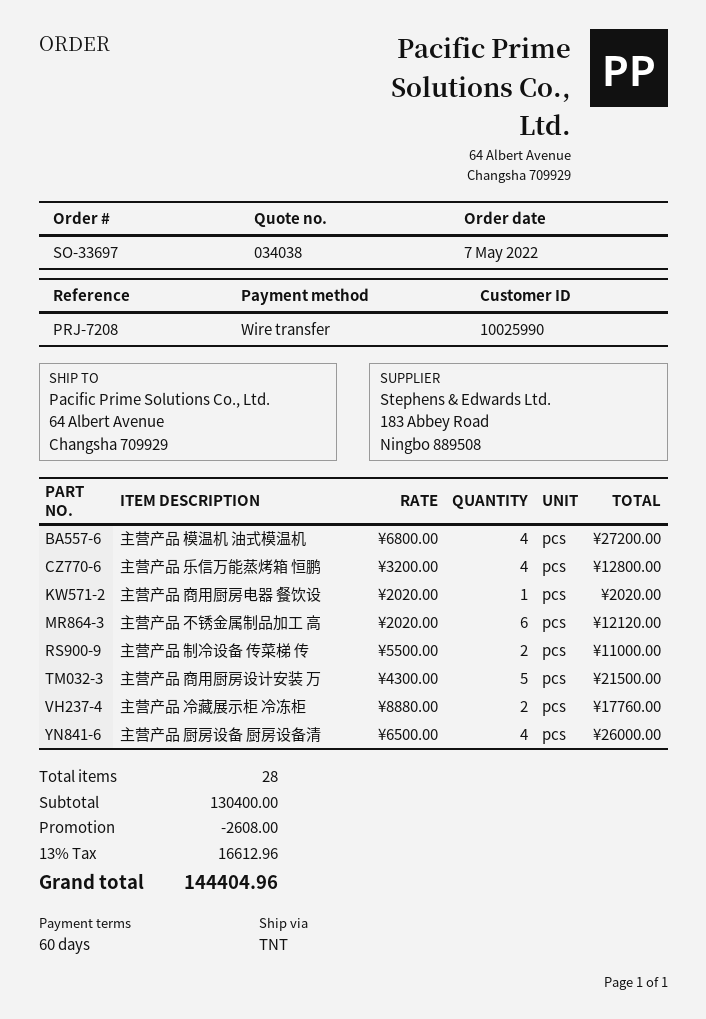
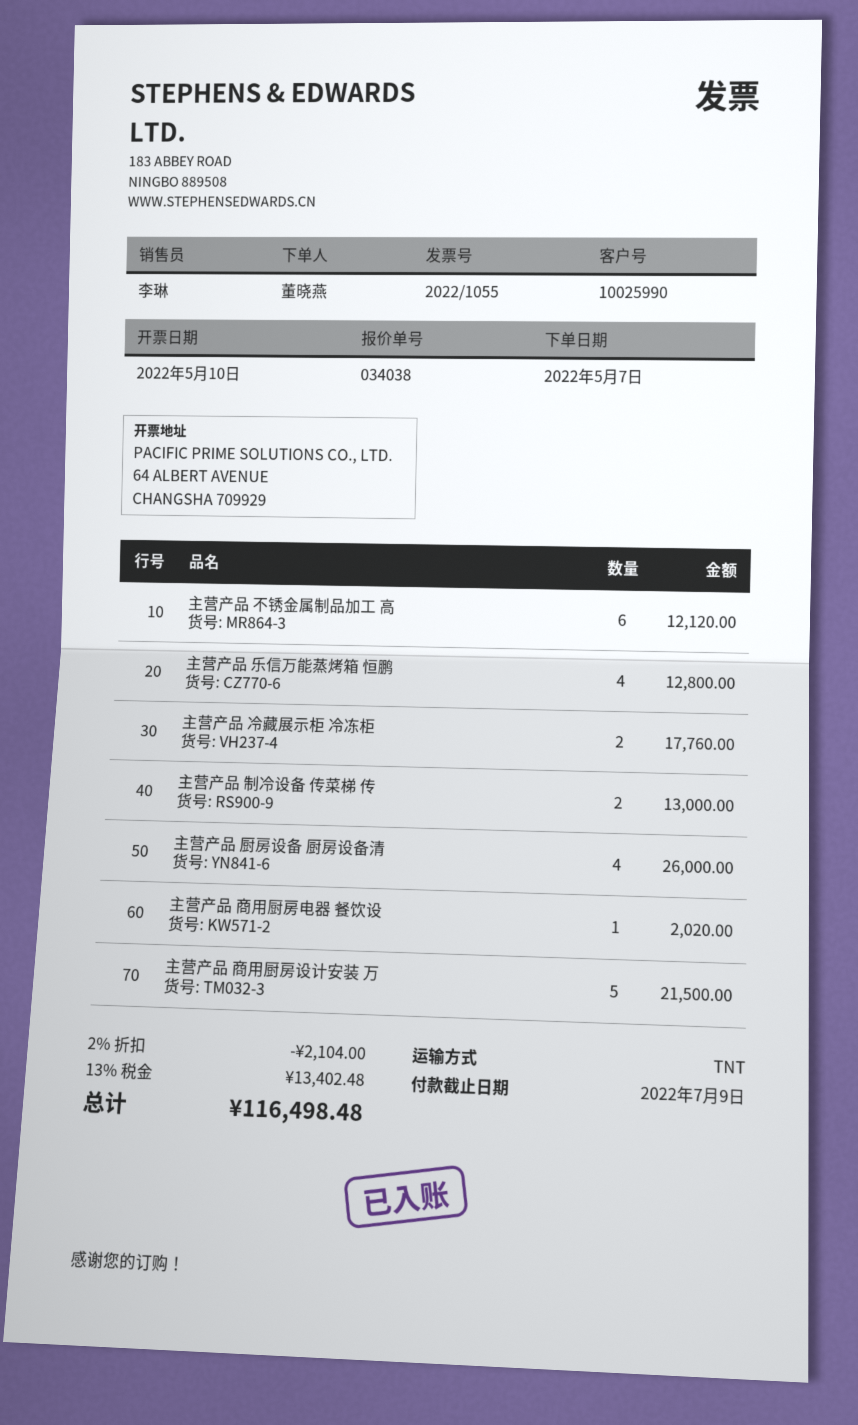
主营产品 模温机 油式模温机: 4 for 27200.00 -> none
主营产品 制冷设备 传菜梯 传: 2 for 11000.00 -> 2 for 13000.00
discount: 2608.00 -> 2104.00
tax: 13% = 16612.96 -> 13% = 13402.48
total: 144404.96 -> 116498.48

